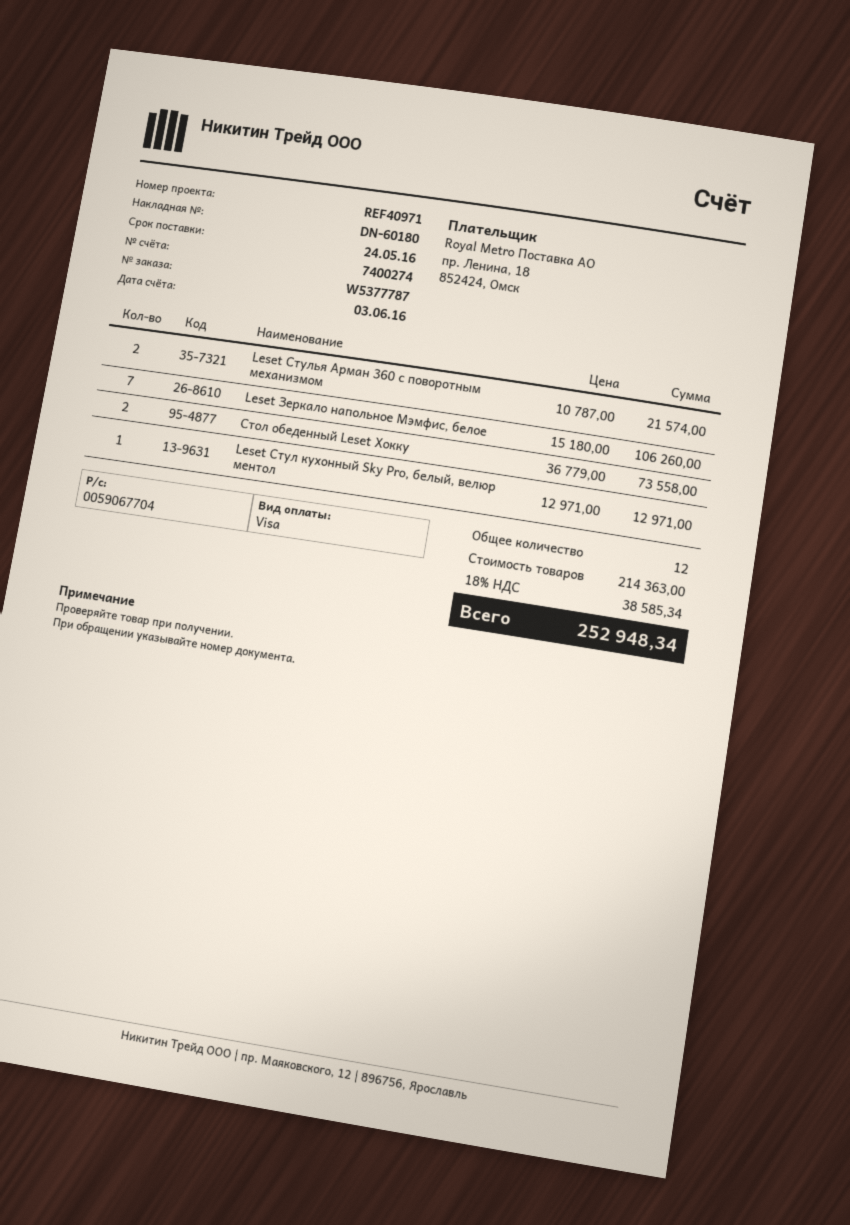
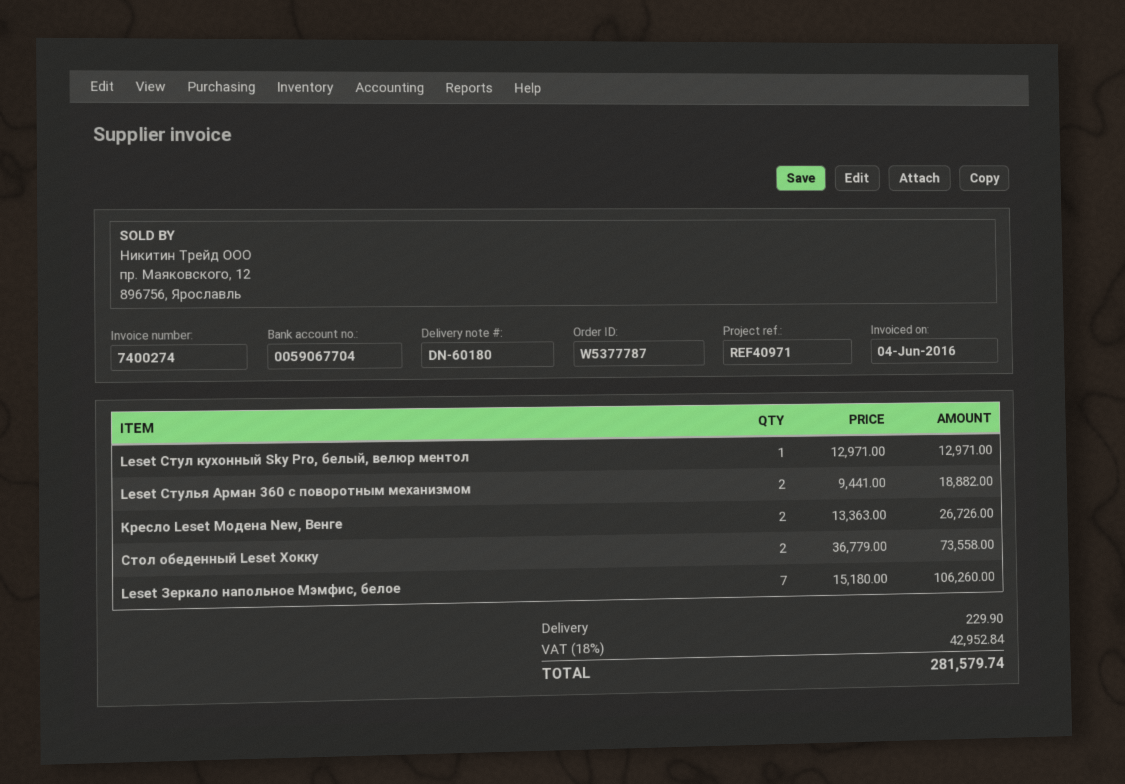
invoice date: 2016-06-03 -> 2016-06-04
Leset Стулья Арман 360 с поворотным механизмом: 2 x 10787.00 = 21574.00 -> 2 x 9441.00 = 18882.00
Кресло Leset Модена New, Венге: none -> 2 x 13363.00 = 26726.00
shipping: none -> 229.90
tax: 18% = 38585.34 -> 18% = 42952.84
total: 252948.34 -> 281579.74

